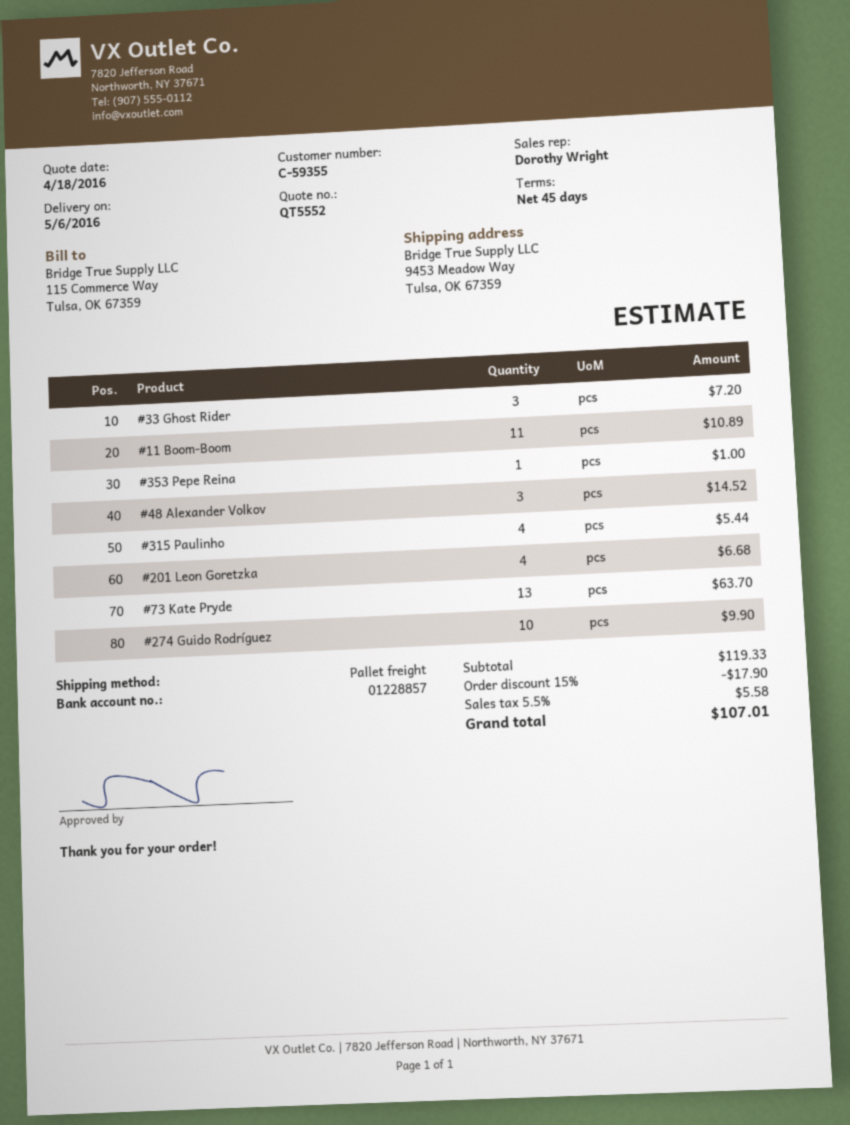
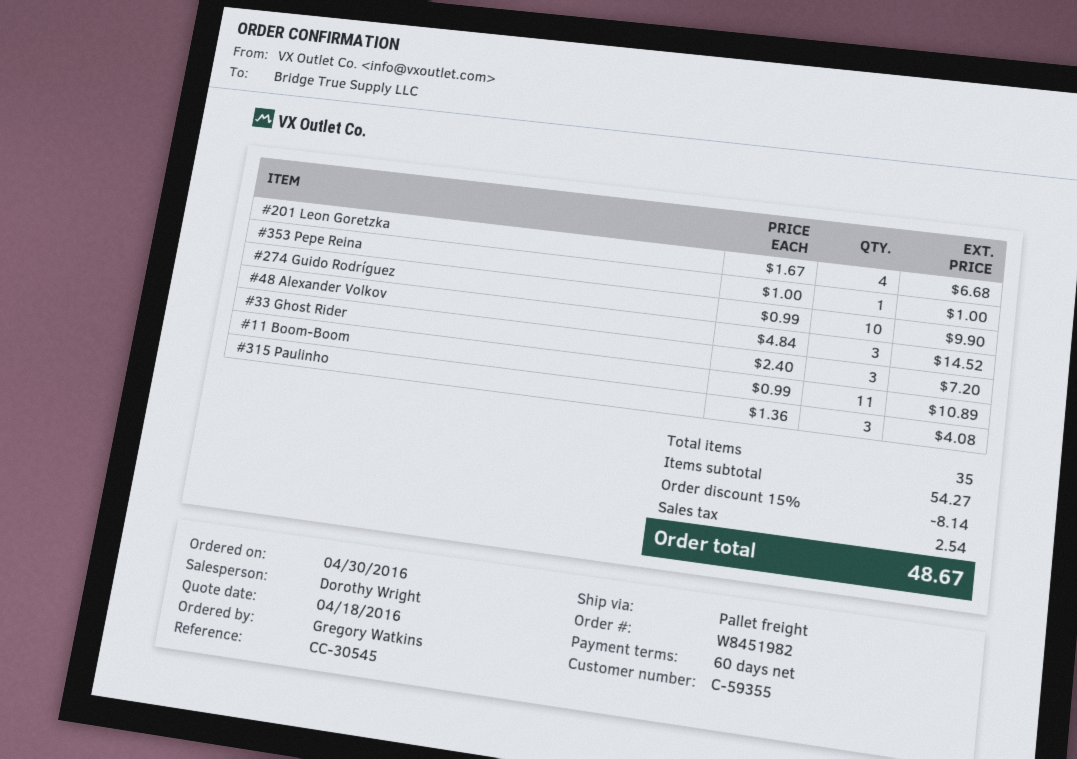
payment terms: 45 days -> 60 days
#315 Paulinho: 4 for 5.44 -> 3 for 4.08
#73 Kate Pryde: 13 for 63.70 -> none
subtotal: 119.33 -> 54.27
discount: 15% = 17.90 -> 15% = 8.14
tax: 5.58 -> 2.54
total: 107.01 -> 48.67

